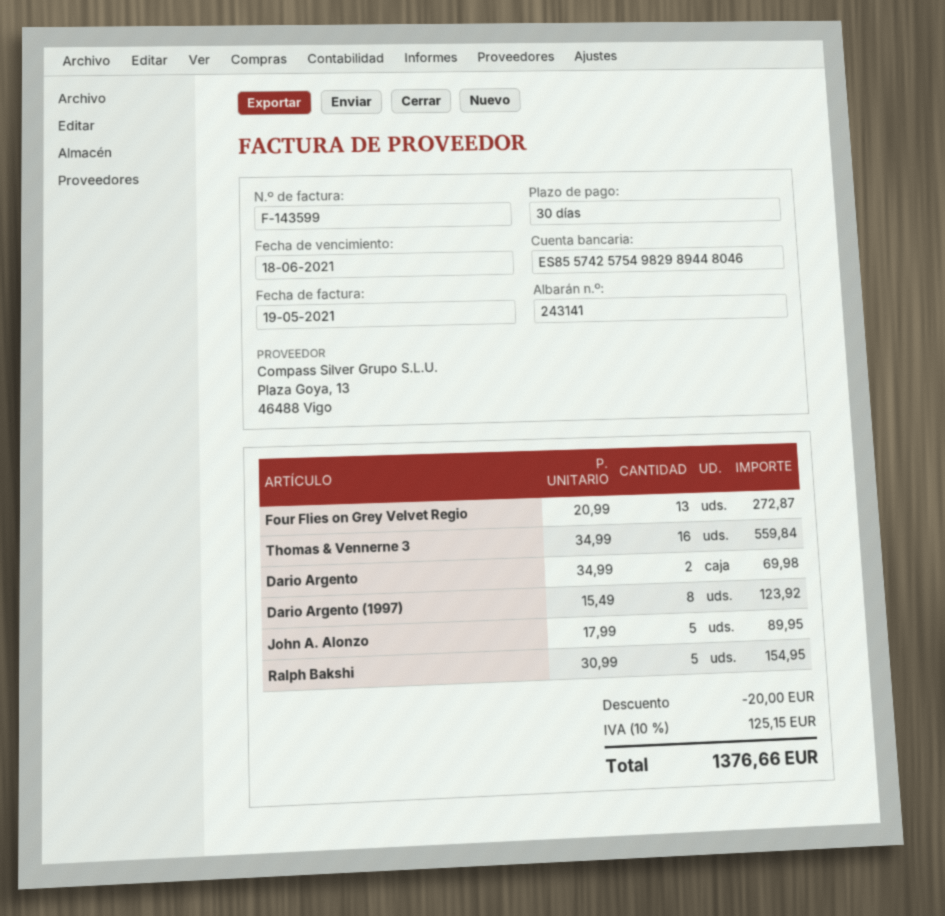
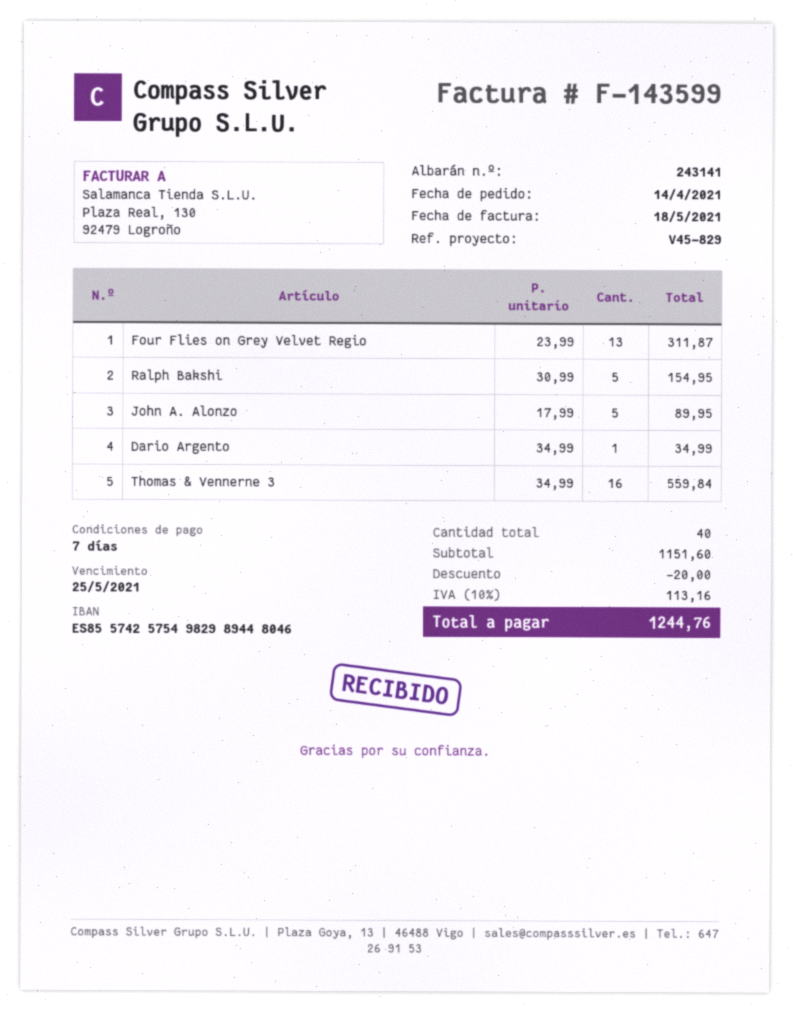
invoice date: 2021-05-19 -> 2021-05-18
payment terms: 30 days -> 7 days
due date: 2021-06-18 -> 2021-05-25
Four Flies on Grey Velvet Regio: 13 x 20.99 = 272.87 -> 13 x 23.99 = 311.87
Dario Argento: 2 x 34.99 = 69.98 -> 1 x 34.99 = 34.99
Dario Argento (1997): 8 x 15.49 = 123.92 -> none
tax: 10% = 125.15 -> 10% = 113.16
total: 1376.66 -> 1244.76

